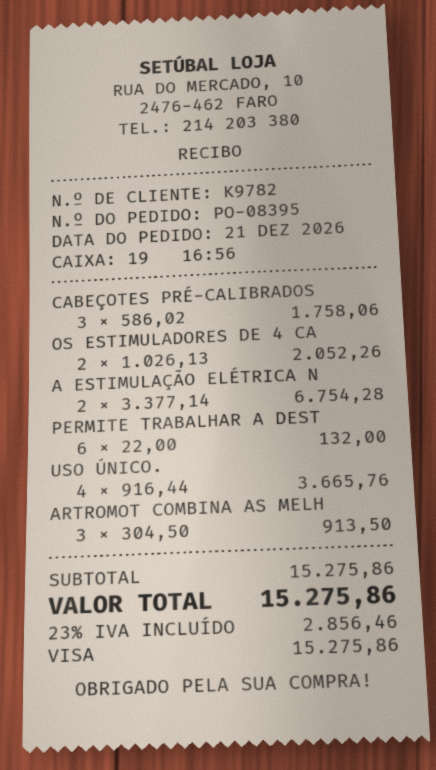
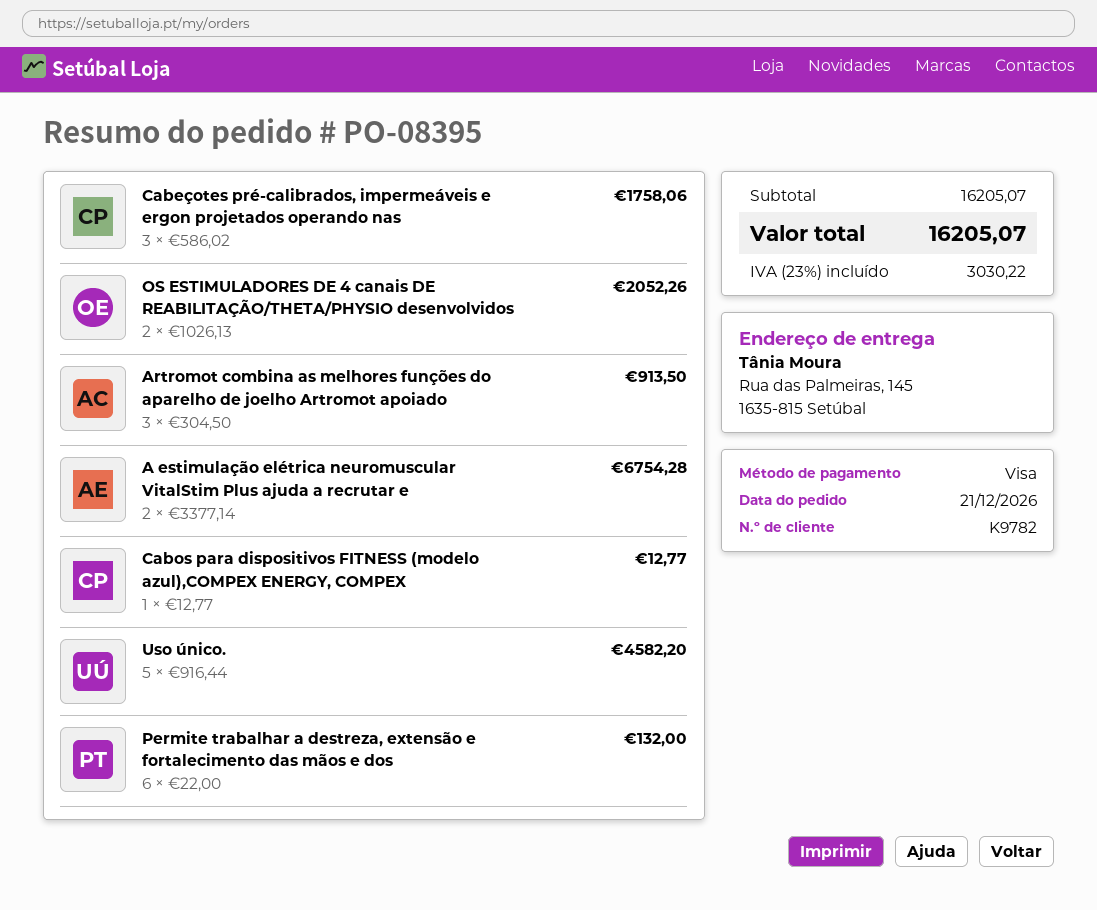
USO ÚNICO.: 4 x 916.44 = 3665.76 -> 5 x 916.44 = 4582.20
Cabos para dispositivos FITNESS (modelo azul),COMPEX ENERGY, COMPEX: none -> 1 x 12.77 = 12.77
subtotal: 15275.86 -> 16205.07
tax: 23% = 2856.46 -> 23% = 3030.22
total: 15275.86 -> 16205.07

